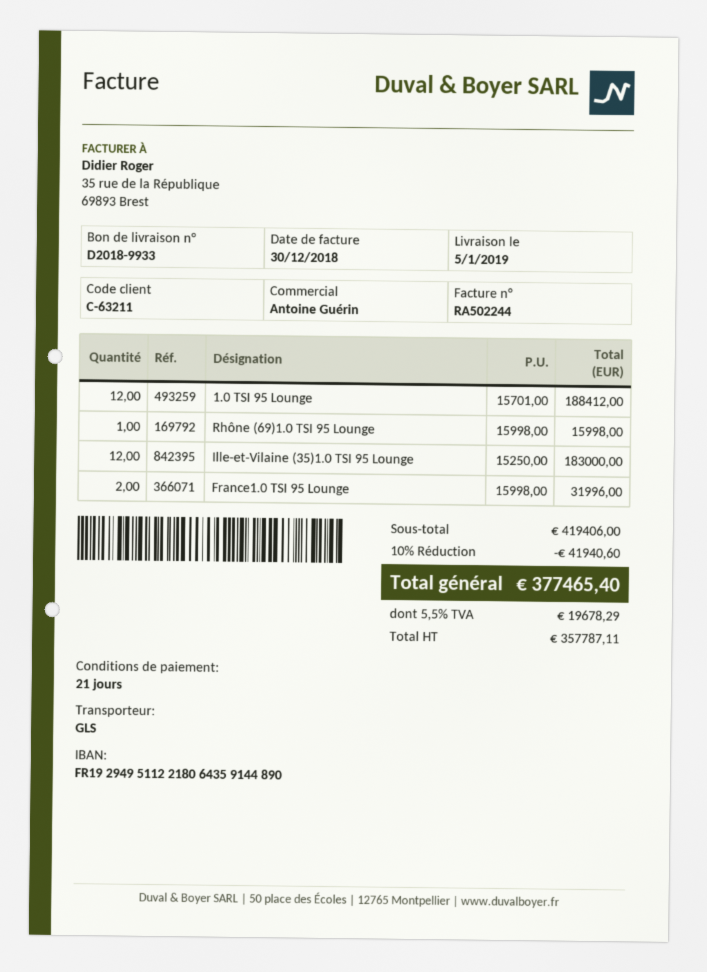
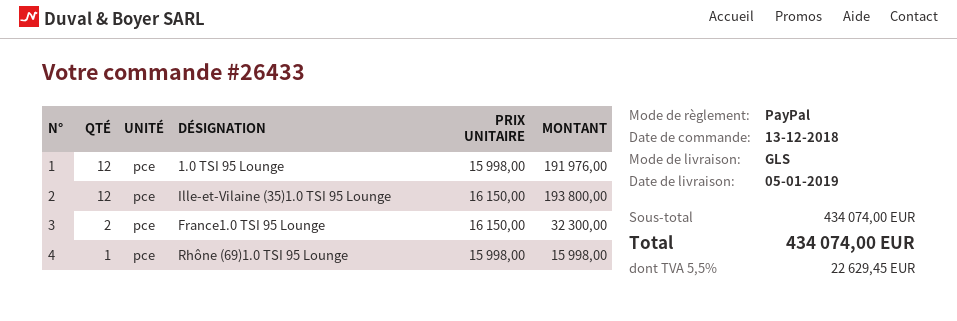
1.0 TSI 95 Lounge: 12 x 15701.00 = 188412.00 -> 12 x 15998.00 = 191976.00
Ille-et-Vilaine (35)1.0 TSI 95 Lounge: 12 x 15250.00 = 183000.00 -> 12 x 16150.00 = 193800.00
France1.0 TSI 95 Lounge: 2 x 15998.00 = 31996.00 -> 2 x 16150.00 = 32300.00
subtotal: 419406.00 -> 434074.00
discount: 10% = 41940.60 -> none
tax: 5.5% = 19678.29 -> 5.5% = 22629.45
total: 377465.40 -> 434074.00

